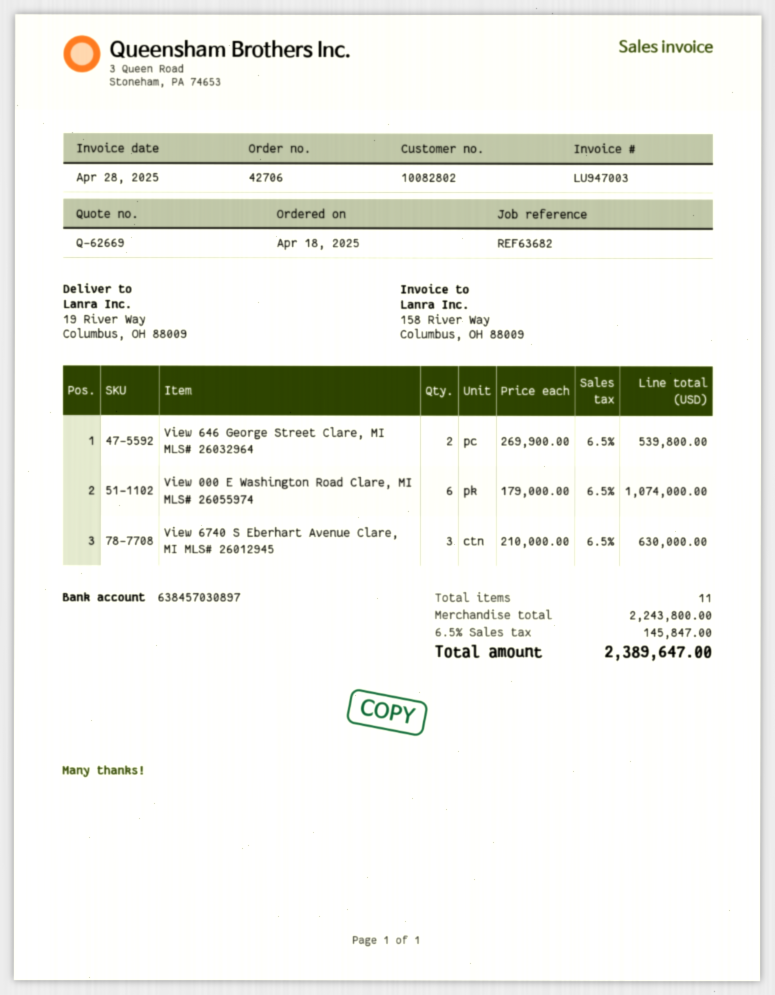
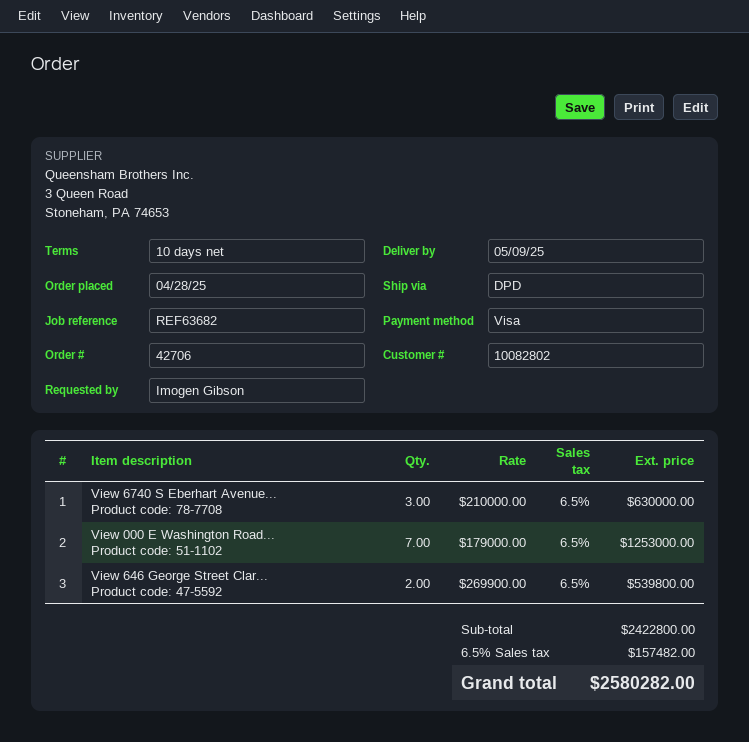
order date: 2025-04-18 -> 2025-04-28
View 000 E Washington Road Clare, MI MLS# 26055974: 6 x 179000.00 = 1074000.00 -> 7 x 179000.00 = 1253000.00
subtotal: 2243800.00 -> 2422800.00
tax: 6.5% = 145847.00 -> 6.5% = 157482.00
total: 2389647.00 -> 2580282.00

